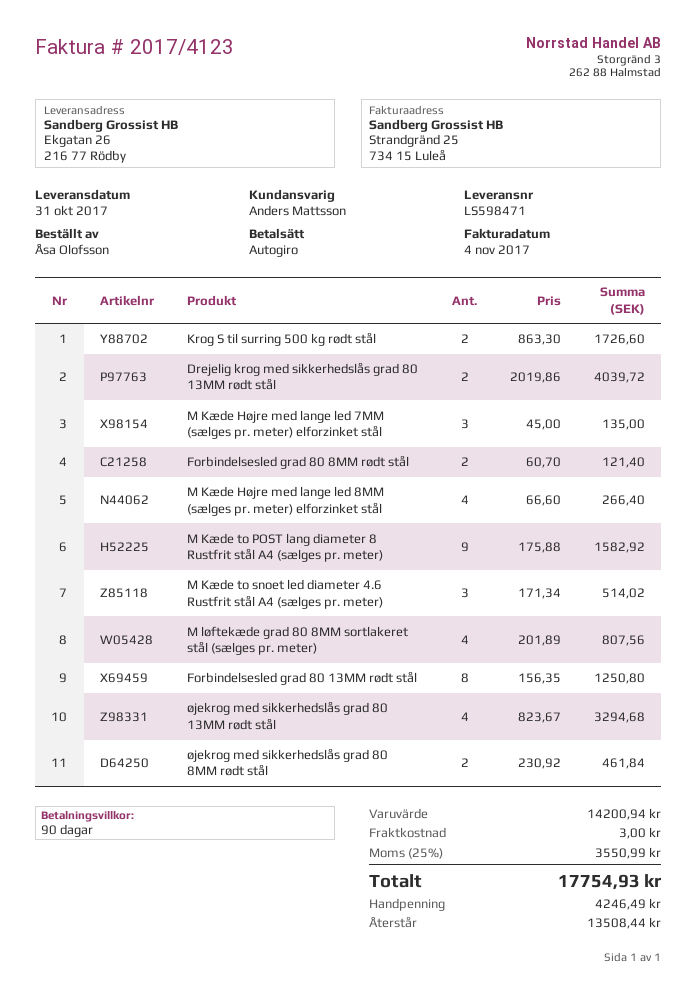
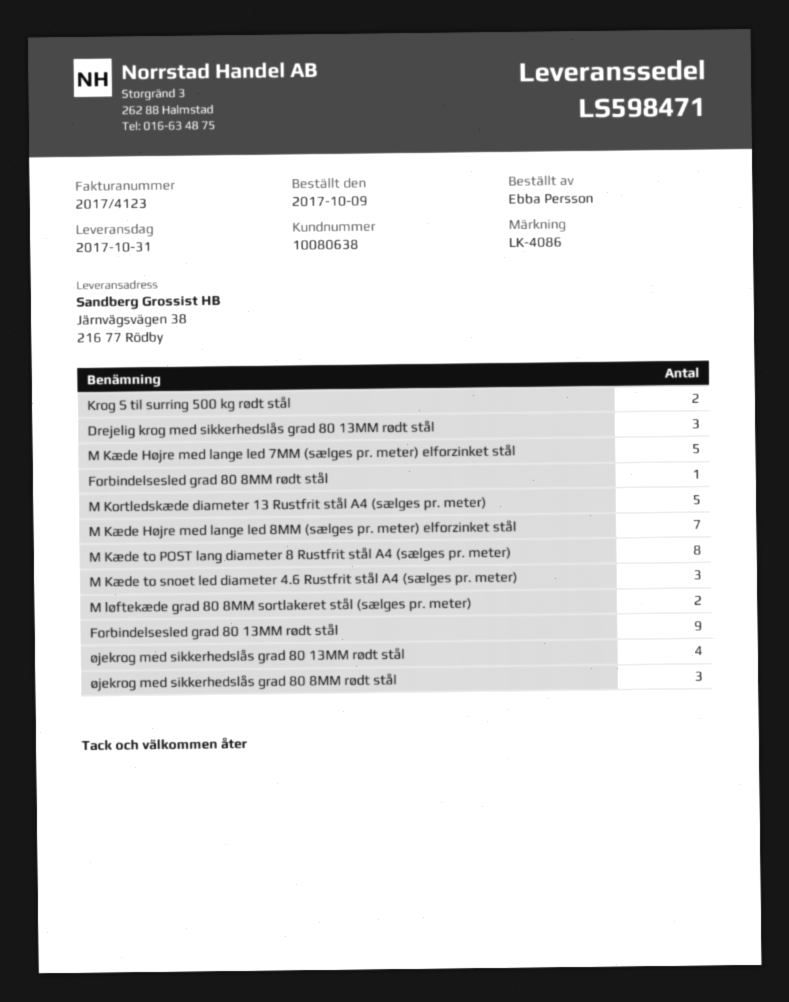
ordered by: Åsa Olofsson -> Ebba Persson
ship to: Ekgatan 26, 216 77 Rödby -> Järnvägsvägen 38, 216 77 Rödby
Drejelig krog med sikkerhedslås grad 80 13MM rødt stål: 2 -> 3
M Kæde Højre med lange led 7MM (sælges pr. meter) elforzinket stål: 3 -> 5
Forbindelsesled grad 80 8MM rødt stål: 2 -> 1
M Kæde Højre med lange led 8MM (sælges pr. meter) elforzinket stål: 4 -> 7
M Kæde to POST lang diameter 8 Rustfrit stål A4 (sælges pr. meter): 9 -> 8
M løftekæde grad 80 8MM sortlakeret stål (sælges pr. meter): 4 -> 2
Forbindelsesled grad 80 13MM rødt stål: 8 -> 9
øjekrog med sikkerhedslås grad 80 8MM rødt stål: 2 -> 3
M Kortledskæde diameter 13 Rustfrit stål A4 (sælges pr. meter): none -> 5

